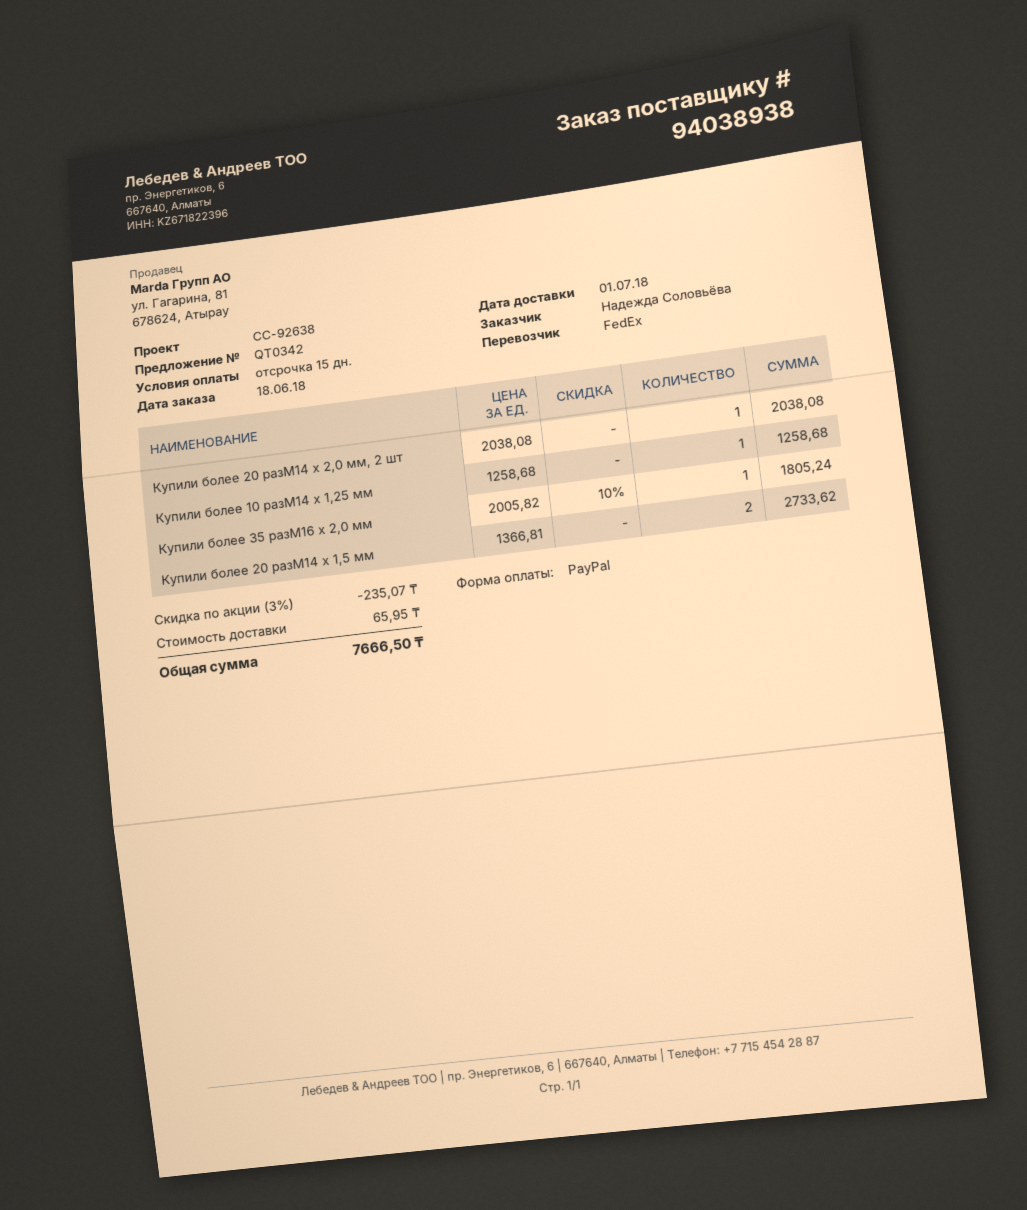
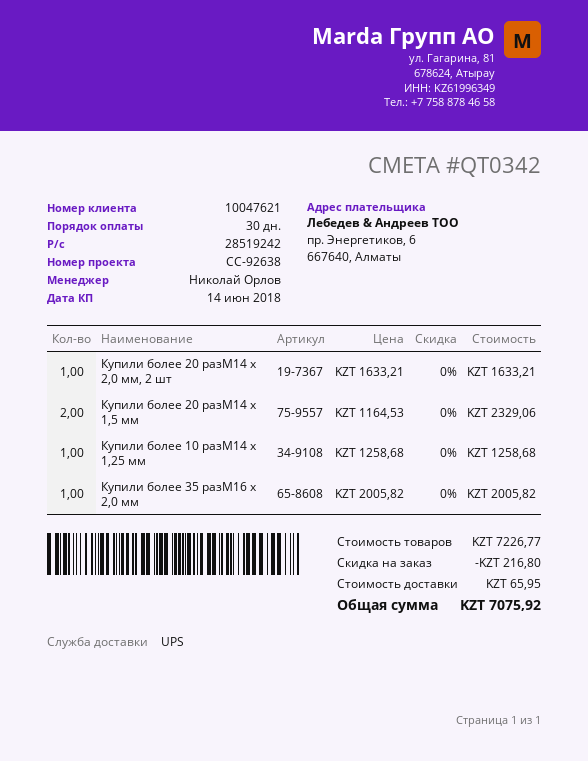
payment terms: 15 days -> 30 days
shipping method: FedEx -> UPS
Купили более 20 разМ14 х 2,0 мм, 2 шт: 1 x 2038.08 = 2038.08 -> 1 x 1633.21 = 1633.21
Купили более 35 разМ16 х 2,0 мм: 1 x 2005.82 - 10% = 1805.24 -> 1 x 2005.82 = 2005.82
Купили более 20 разМ14 х 1,5 мм: 2 x 1366.81 = 2733.62 -> 2 x 1164.53 = 2329.06
discount: 235.07 -> 216.80
total: 7666.50 -> 7075.92

